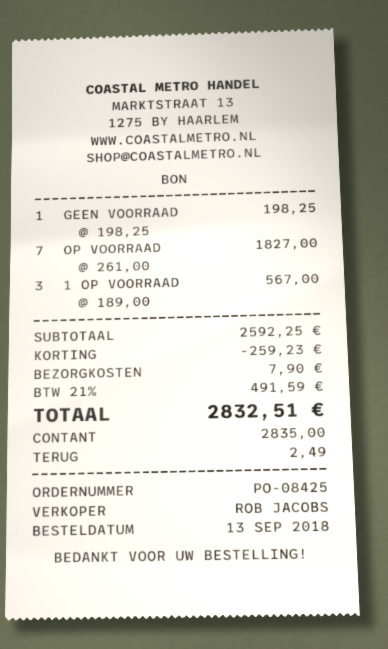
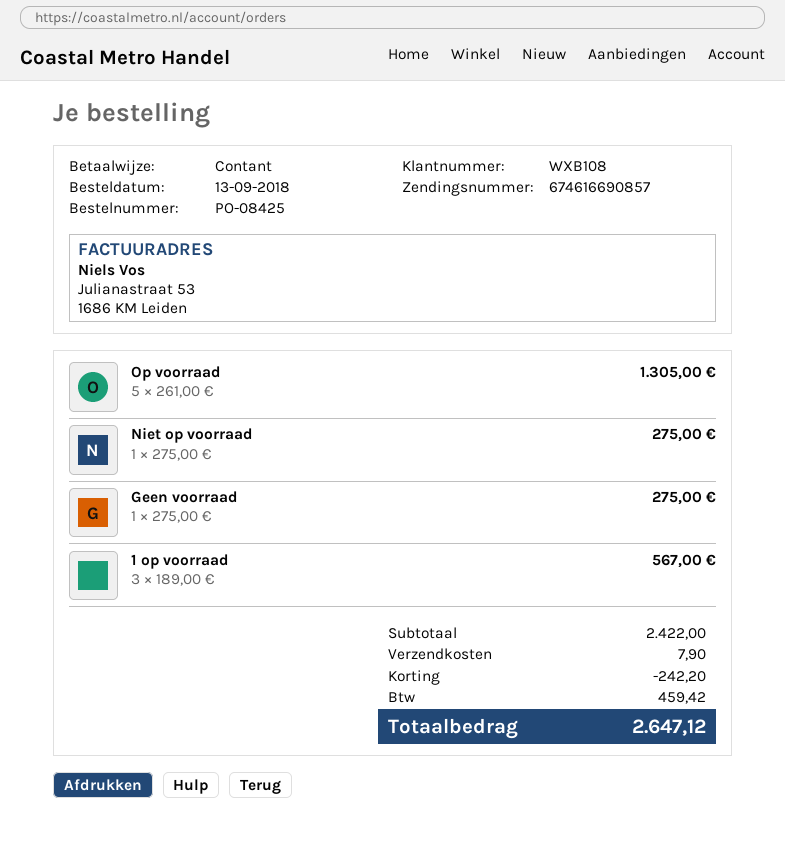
GEEN VOORRAAD: 1 x 198.25 = 198.25 -> 1 x 275.00 = 275.00
OP VOORRAAD: 7 x 261.00 = 1827.00 -> 5 x 261.00 = 1305.00
Niet op voorraad: none -> 1 x 275.00 = 275.00
subtotal: 2592.25 -> 2422.00
discount: 259.23 -> 242.20
tax: 491.59 -> 459.42
total: 2832.51 -> 2647.12

